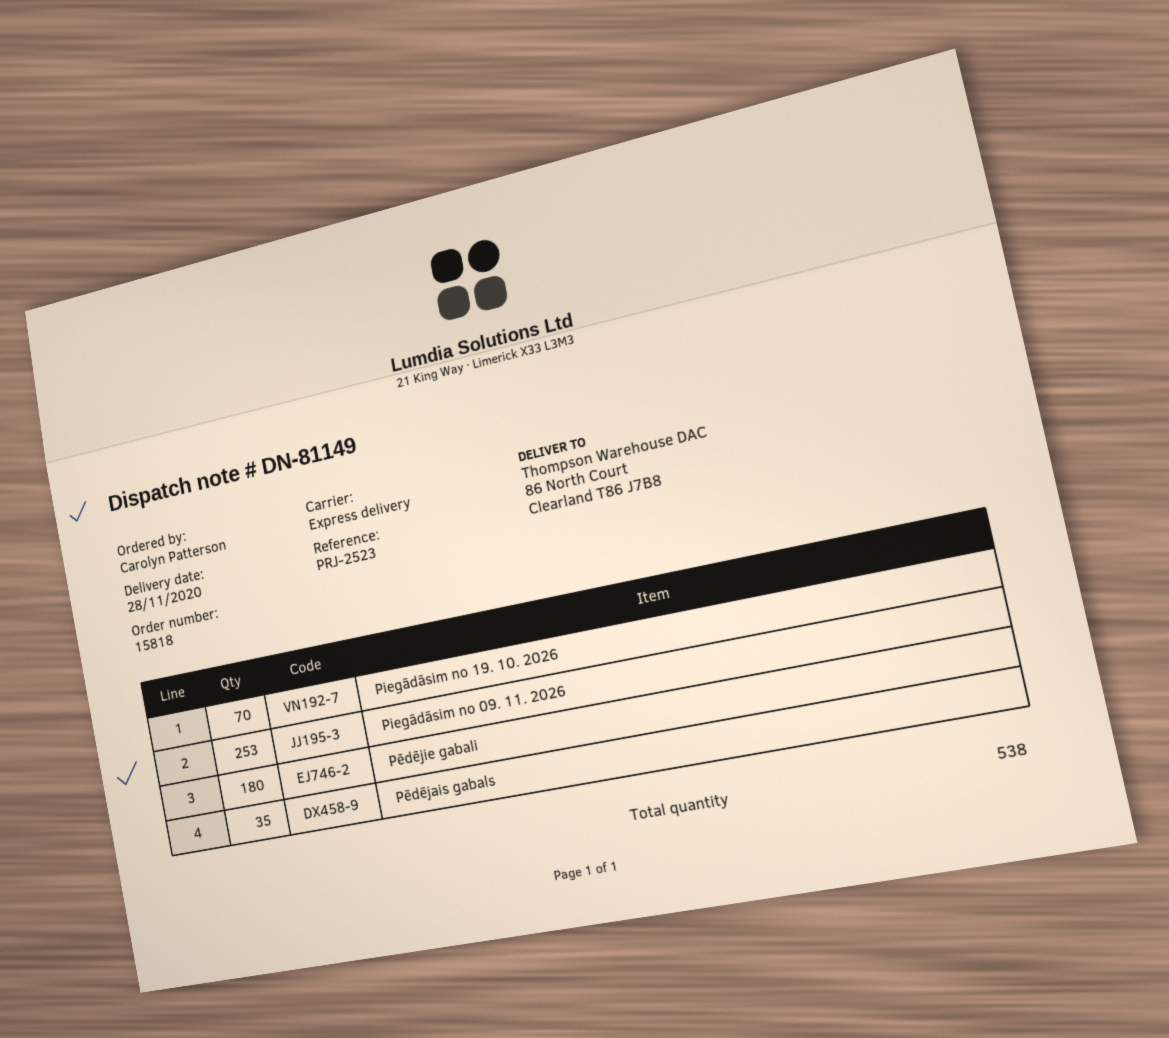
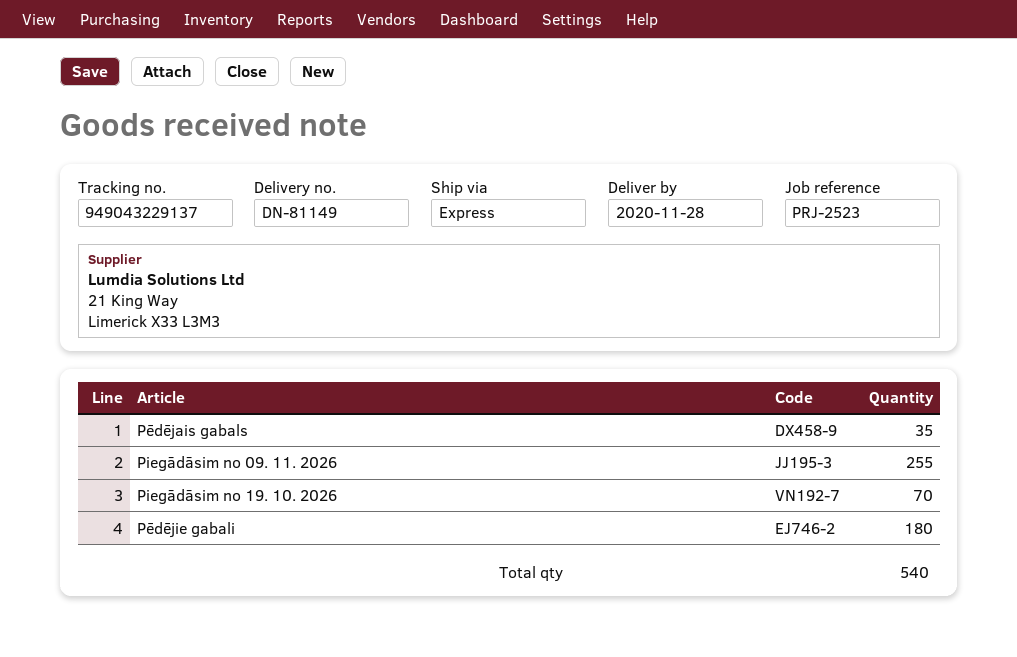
Piegādāsim no 09. 11. 2026: 253 -> 255
total quantity: 538 -> 540

